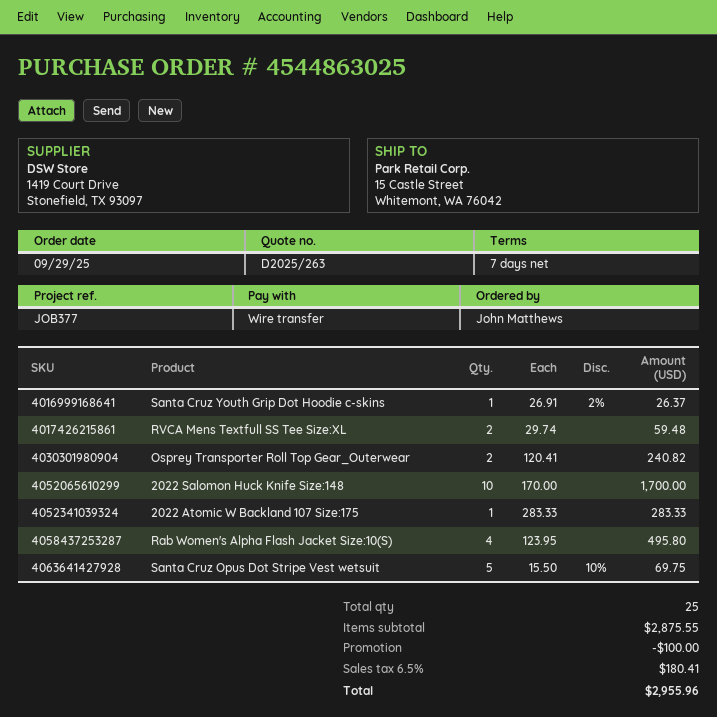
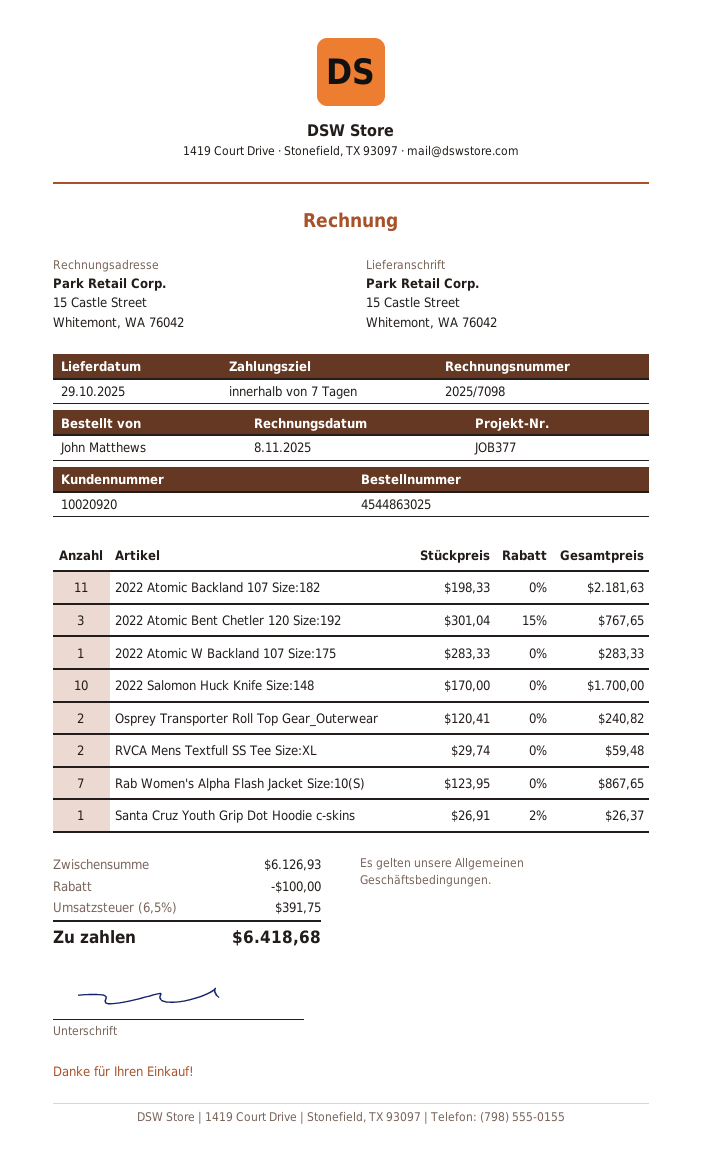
Rab Women's Alpha Flash Jacket Size:10(S): 4 x 123.95 = 495.80 -> 7 x 123.95 = 867.65
Santa Cruz Opus Dot Stripe Vest wetsuit: 5 x 15.50 - 10% = 69.75 -> none
2022 Atomic Backland 107 Size:182: none -> 11 x 198.33 = 2181.63
2022 Atomic Bent Chetler 120 Size:192: none -> 3 x 301.04 - 15% = 767.65
subtotal: 2875.55 -> 6126.93
tax: 6.5% = 180.41 -> 6.5% = 391.75
total: 2955.96 -> 6418.68

